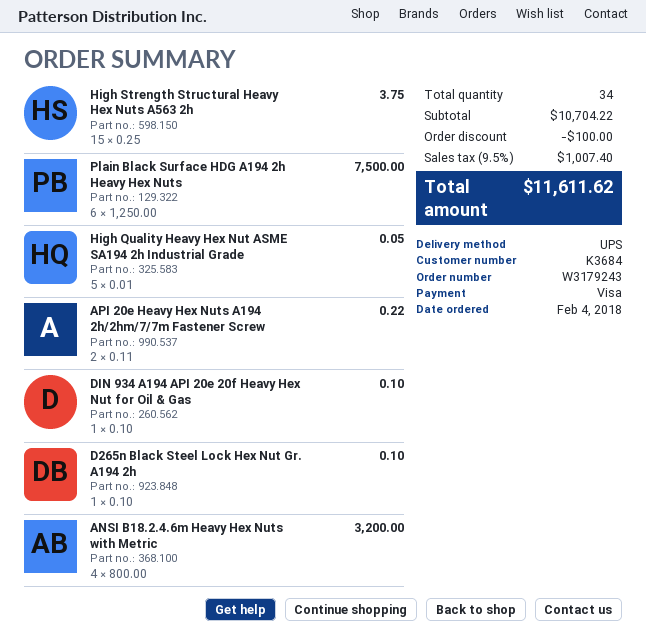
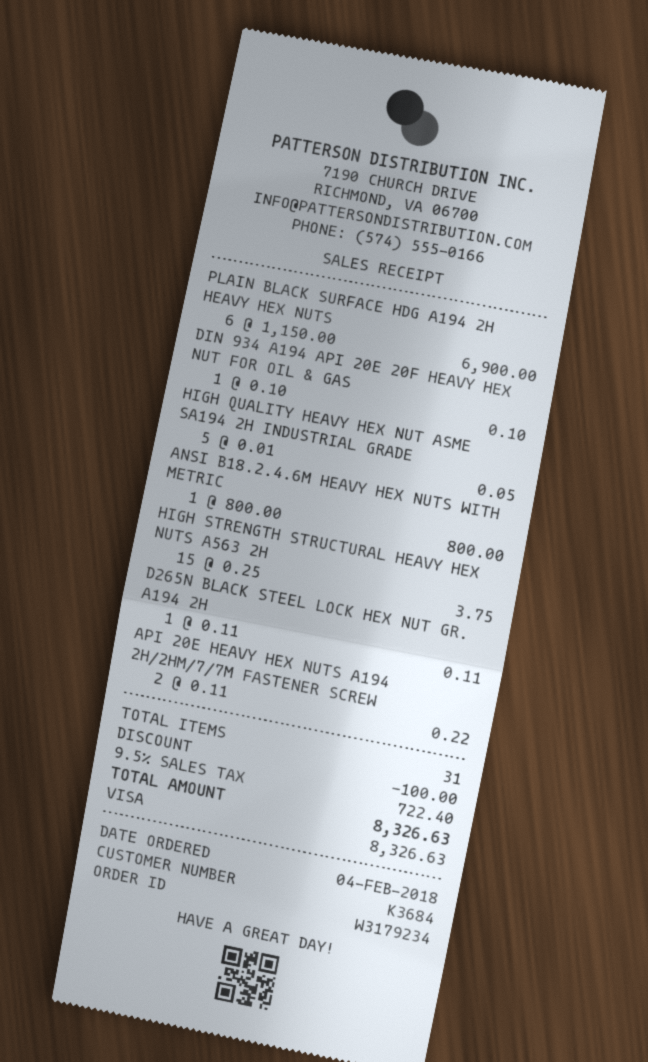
order number: W3179243 -> W3179234
Plain Black Surface HDG A194 2h Heavy Hex Nuts: 6 x 1250.00 = 7500.00 -> 6 x 1150.00 = 6900.00
D265n Black Steel Lock Hex Nut Gr. A194 2h: 1 x 0.10 = 0.10 -> 1 x 0.11 = 0.11
ANSI B18.2.4.6m Heavy Hex Nuts with Metric: 4 x 800.00 = 3200.00 -> 1 x 800.00 = 800.00
total quantity: 34 -> 31
tax: 9.5% = 1007.40 -> 9.5% = 722.40
total: 11611.62 -> 8326.63

